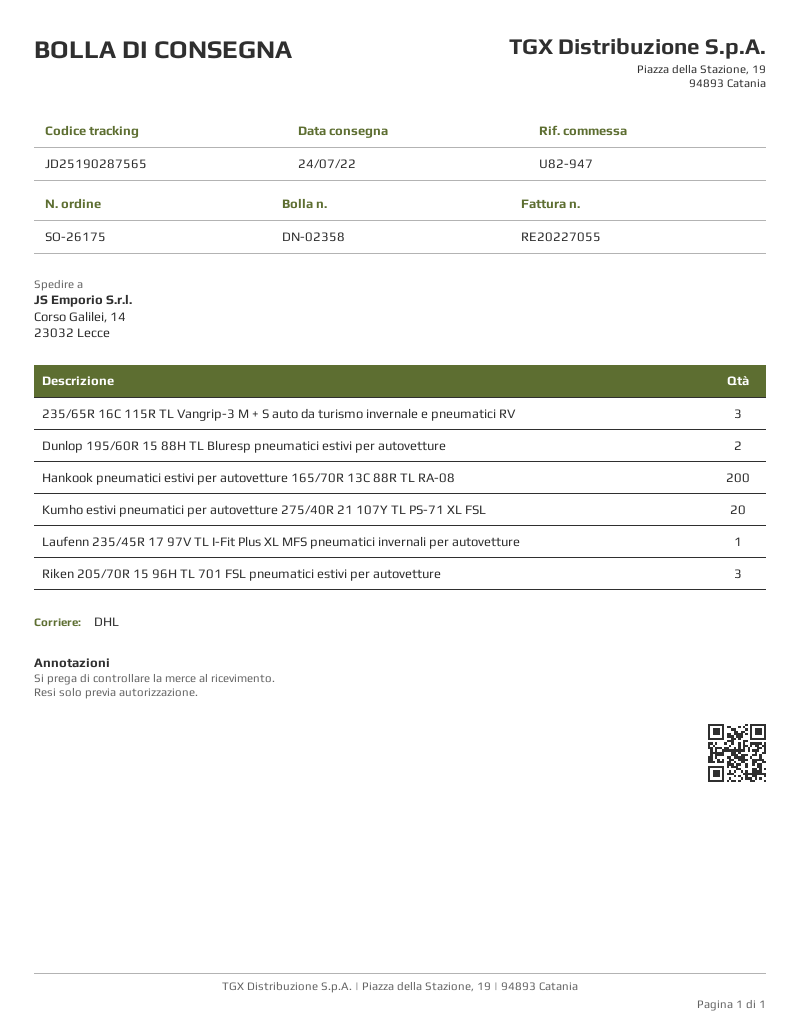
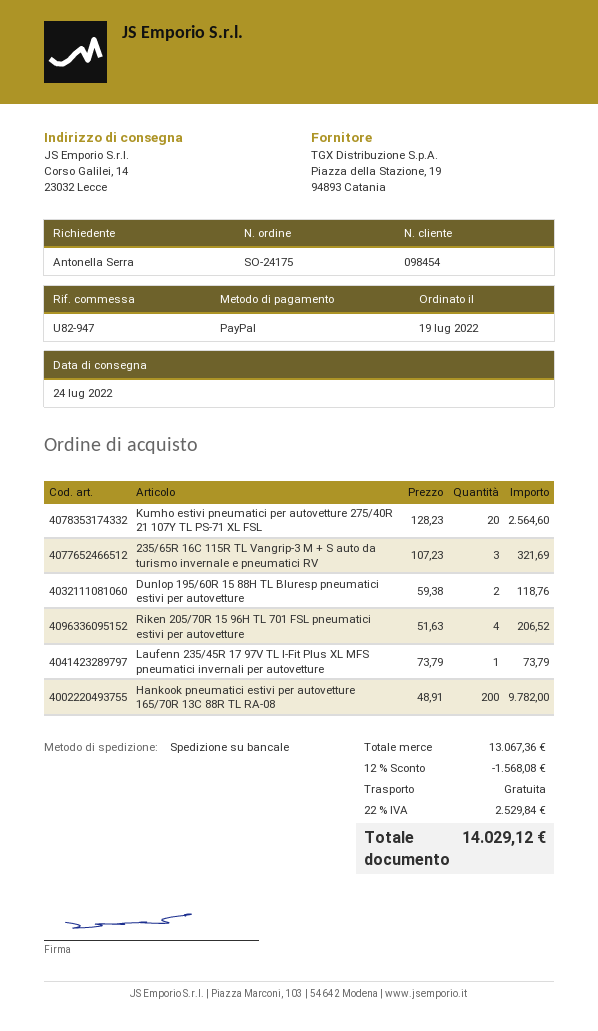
order number: SO-26175 -> SO-24175
shipping method: DHL -> pallet freight
Riken 205/70R 15 96H TL 701 FSL pneumatici estivi per autovetture: 3 -> 4

